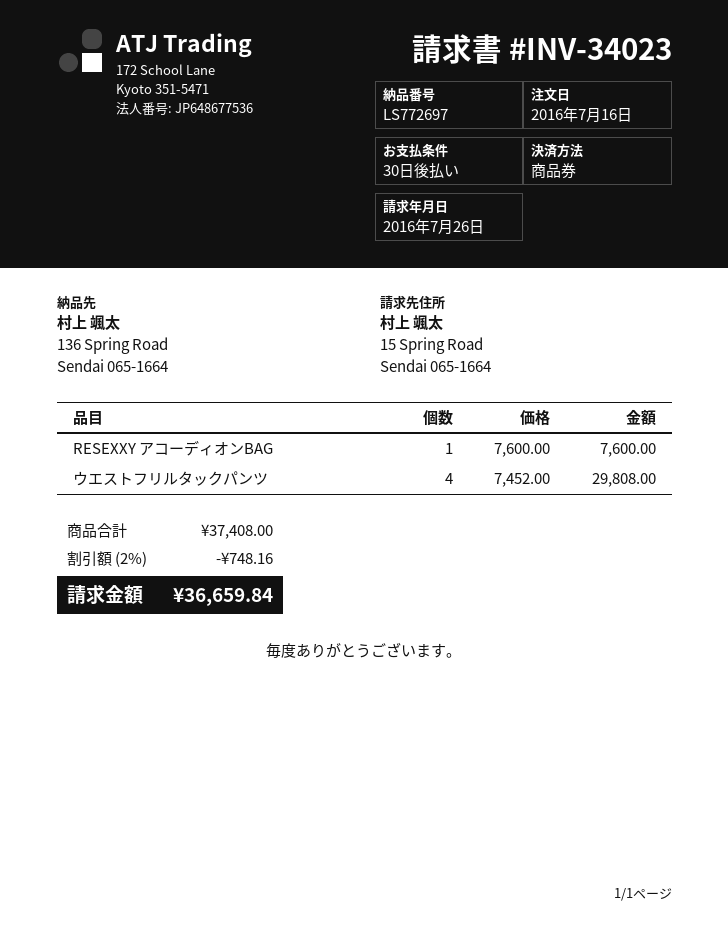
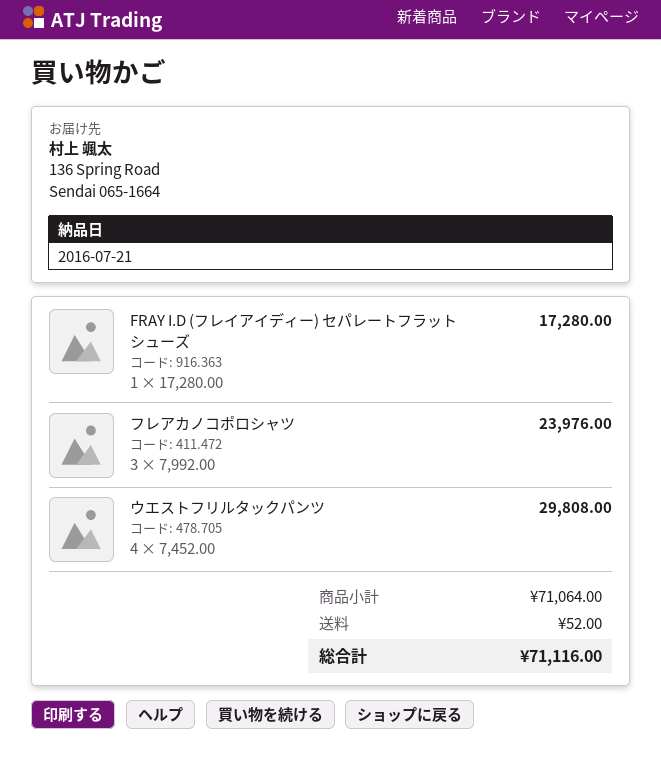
RESEXXY アコーディオンBAG: 1 x 7600.00 = 7600.00 -> none
FRAY I.D (フレイアイディー) セパレートフラットシューズ: none -> 1 x 17280.00 = 17280.00
フレアカノコポロシャツ: none -> 3 x 7992.00 = 23976.00
subtotal: 37408.00 -> 71064.00
discount: 2% = 748.16 -> none
shipping: none -> 52.00
total: 36659.84 -> 71116.00

